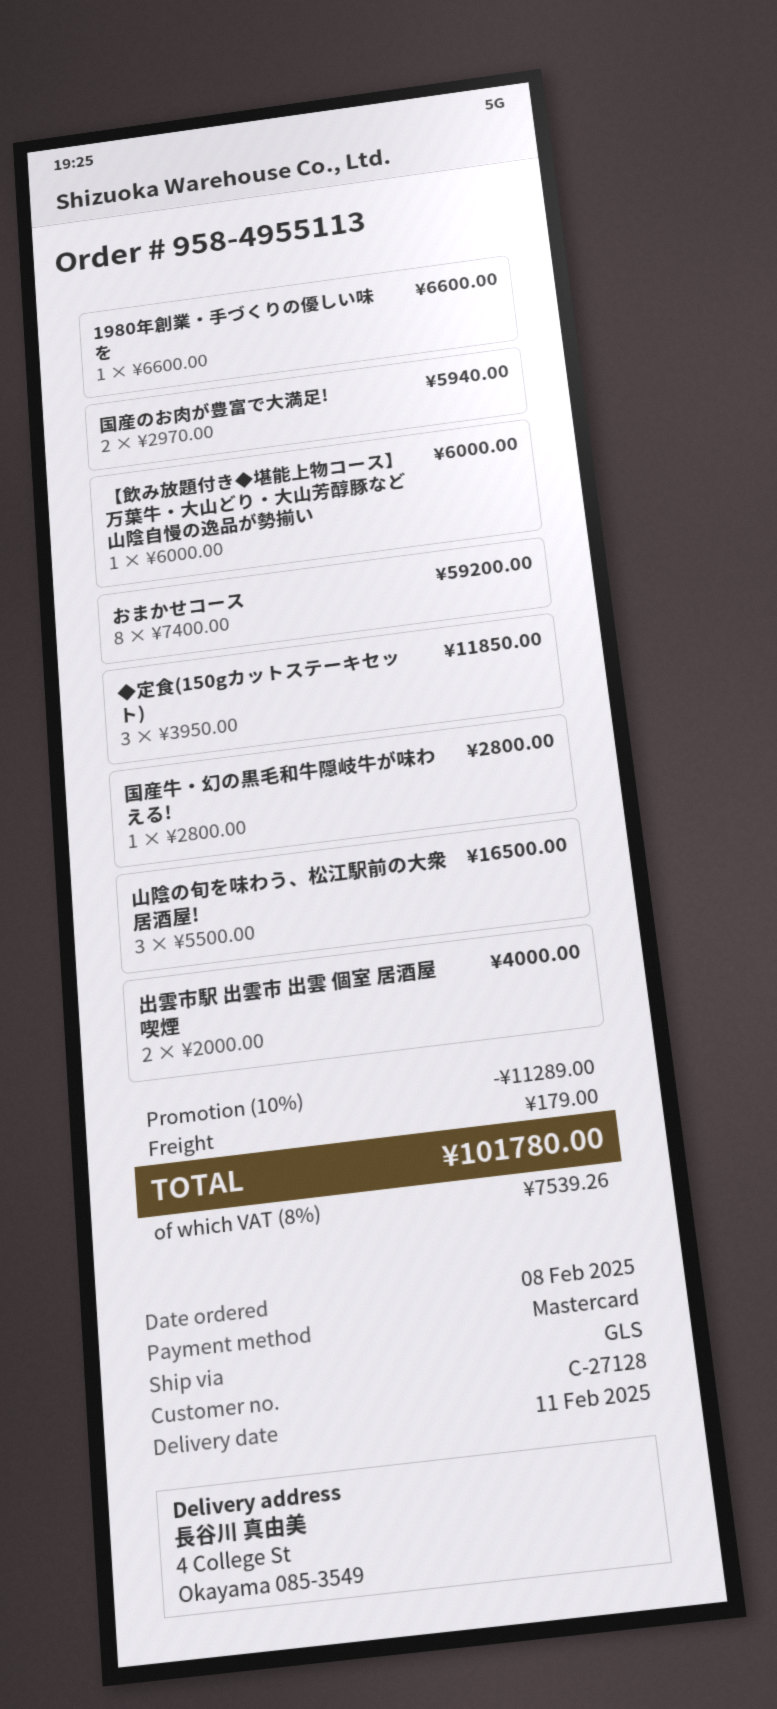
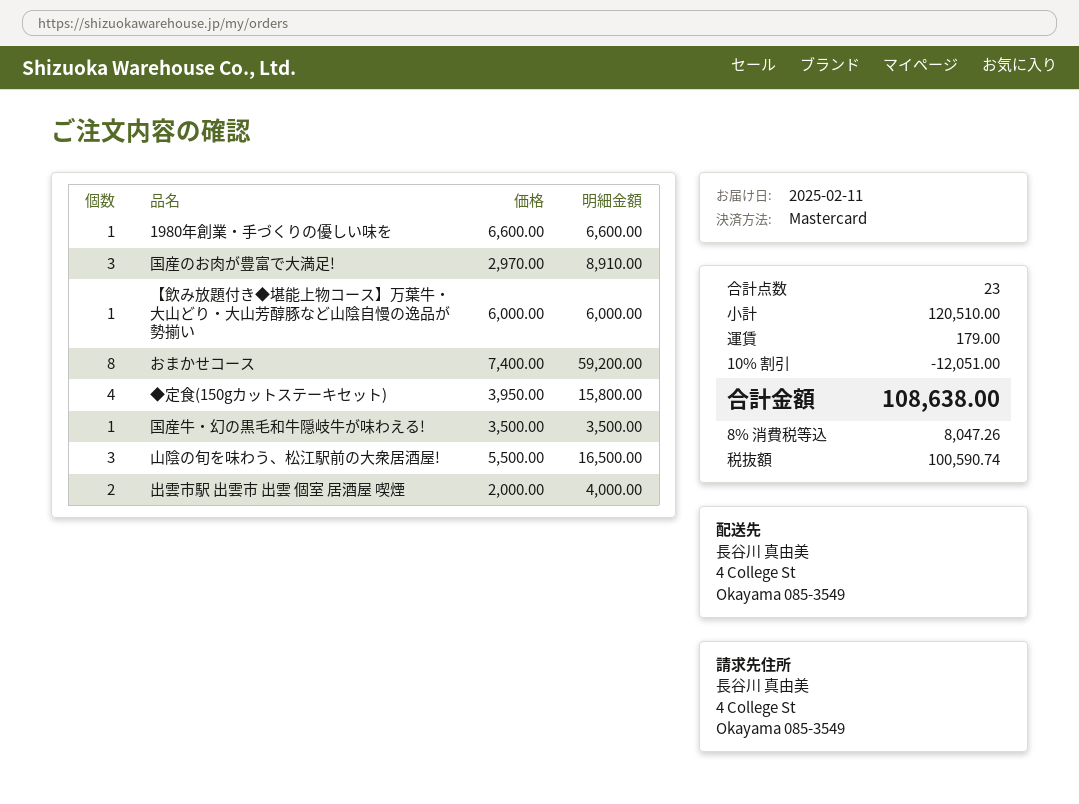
国産のお肉が豊富で大満足!: 2 x 2970.00 = 5940.00 -> 3 x 2970.00 = 8910.00
◆定食(150gカットステーキセット): 3 x 3950.00 = 11850.00 -> 4 x 3950.00 = 15800.00
国産牛・幻の黒毛和牛隠岐牛が味わえる!: 1 x 2800.00 = 2800.00 -> 1 x 3500.00 = 3500.00
discount: 10% = 11289.00 -> 10% = 12051.00
tax: 8% = 7539.26 -> 8% = 8047.26
total: 101780.00 -> 108638.00

